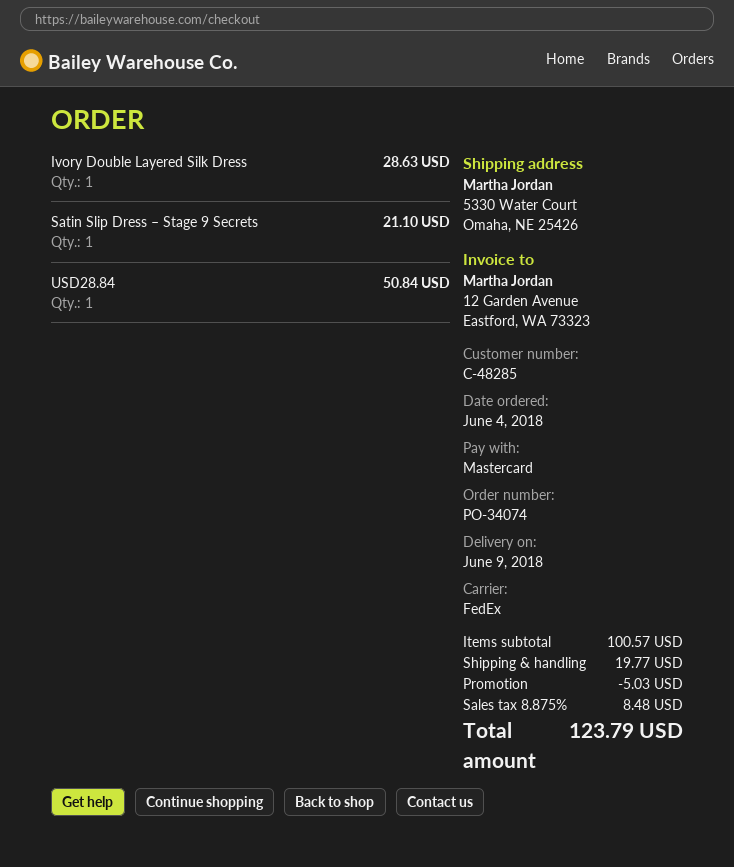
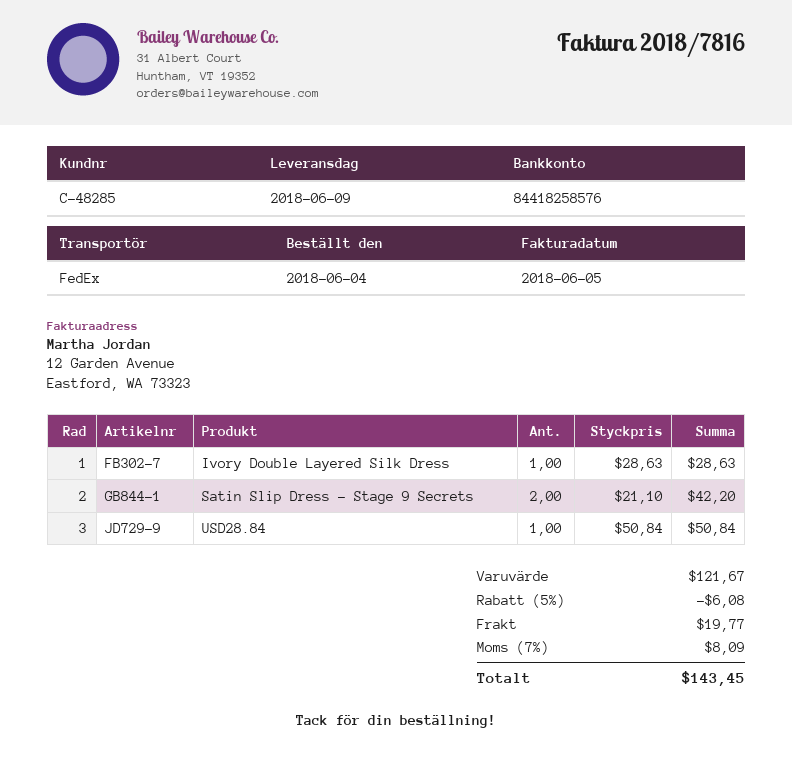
Satin Slip Dress – Stage 9 Secrets: 1 for 21.10 -> 2 for 42.20
subtotal: 100.57 -> 121.67
discount: 5.03 -> 6.08
tax: 8.875% = 8.48 -> 7% = 8.09
total: 123.79 -> 143.45

